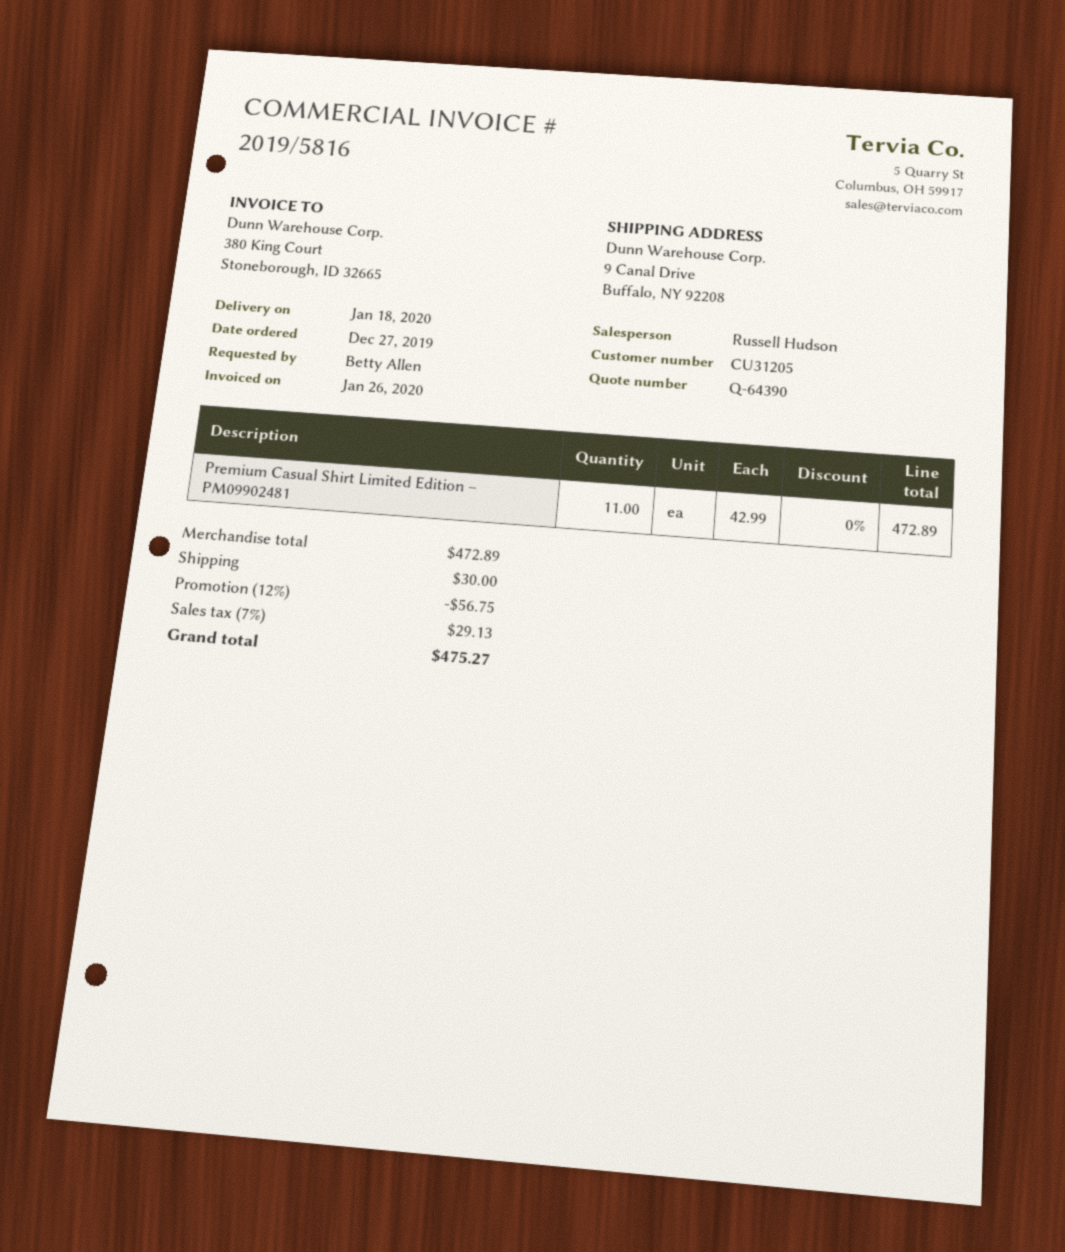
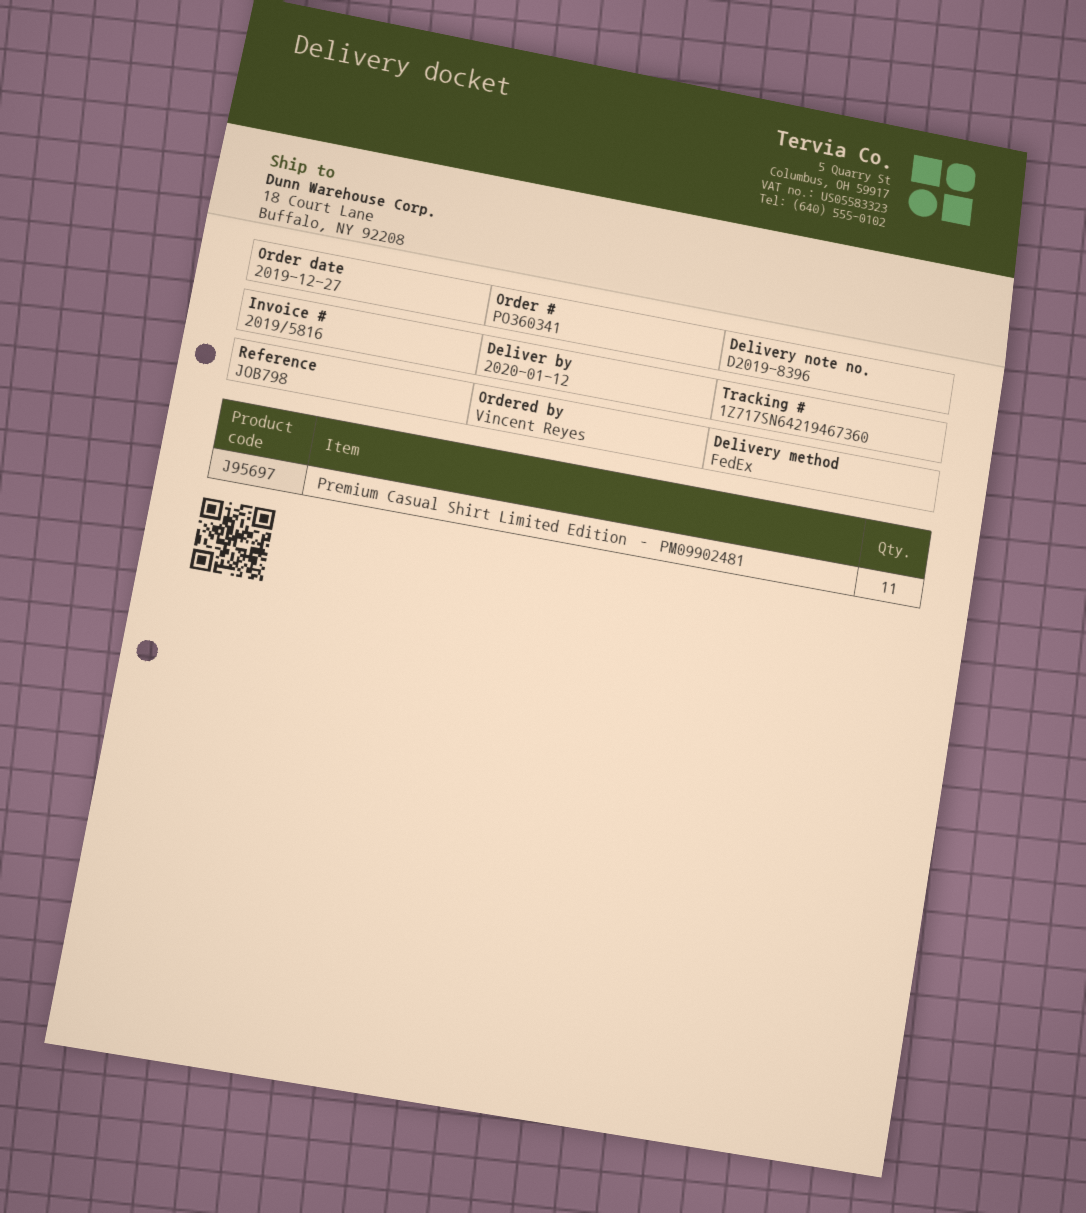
delivery date: 2020-01-18 -> 2020-01-12
ordered by: Betty Allen -> Vincent Reyes
ship to: 9 Canal Drive, Buffalo, NY 92208 -> 18 Court Lane, Buffalo, NY 92208

